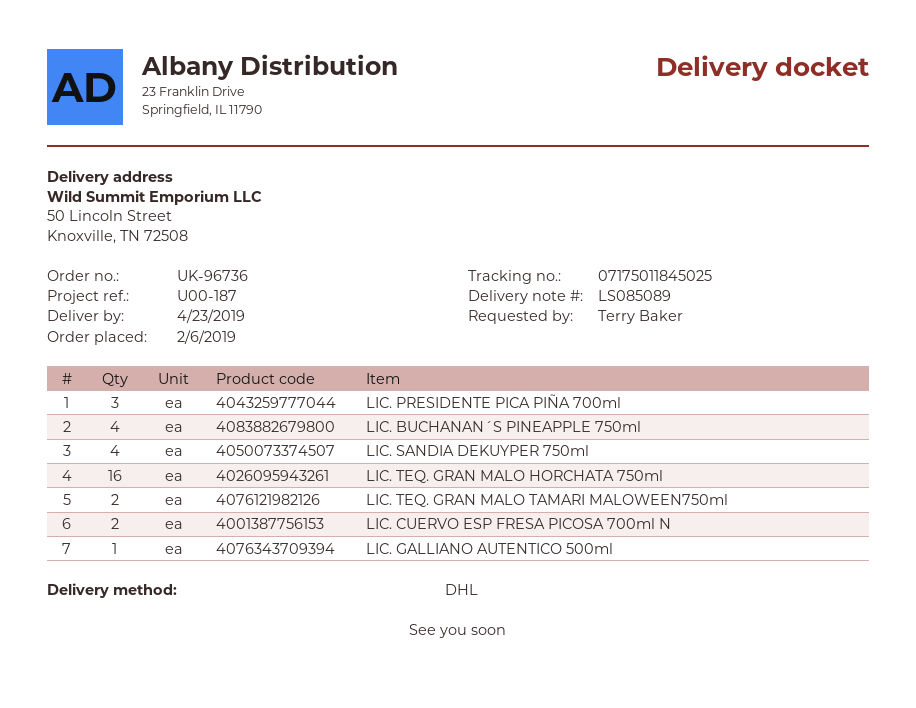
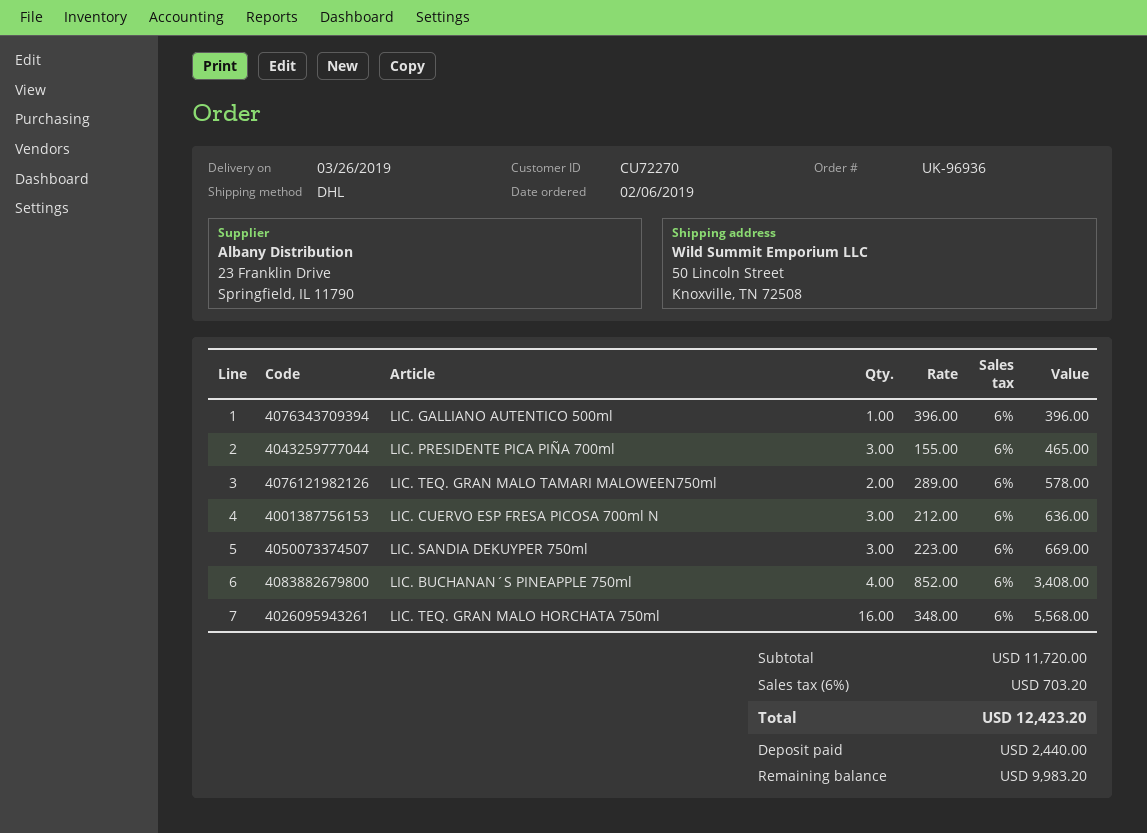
order number: UK-96736 -> UK-96936
delivery date: 2019-04-23 -> 2019-03-26
LIC. SANDIA DEKUYPER 750ml: 4 -> 3
LIC. CUERVO ESP FRESA PICOSA 700ml N: 2 -> 3

